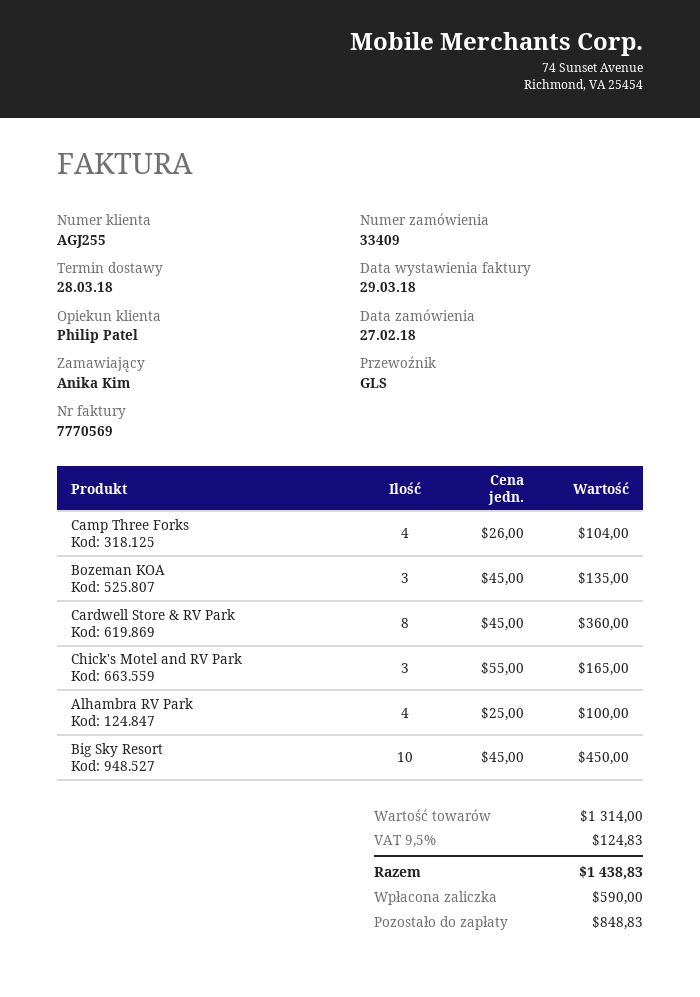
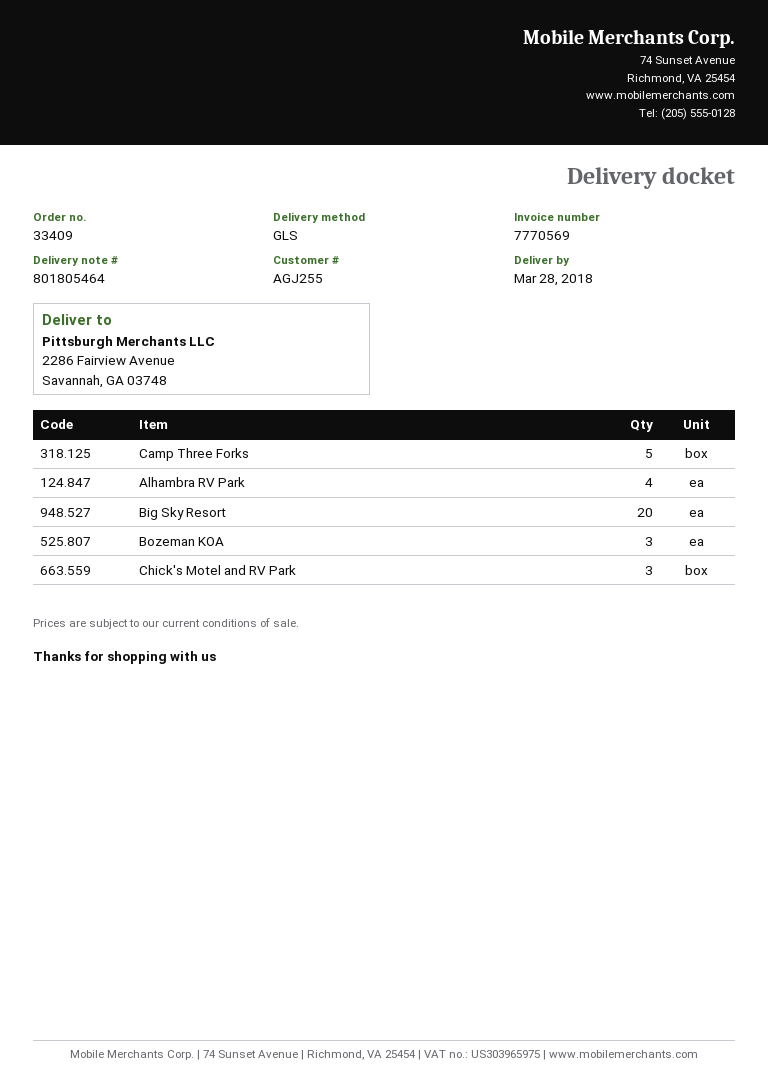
Camp Three Forks: 4 -> 5
Cardwell Store & RV Park: 8 -> none
Big Sky Resort: 10 -> 20

